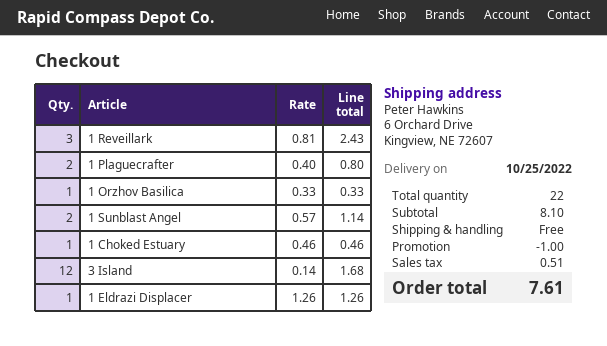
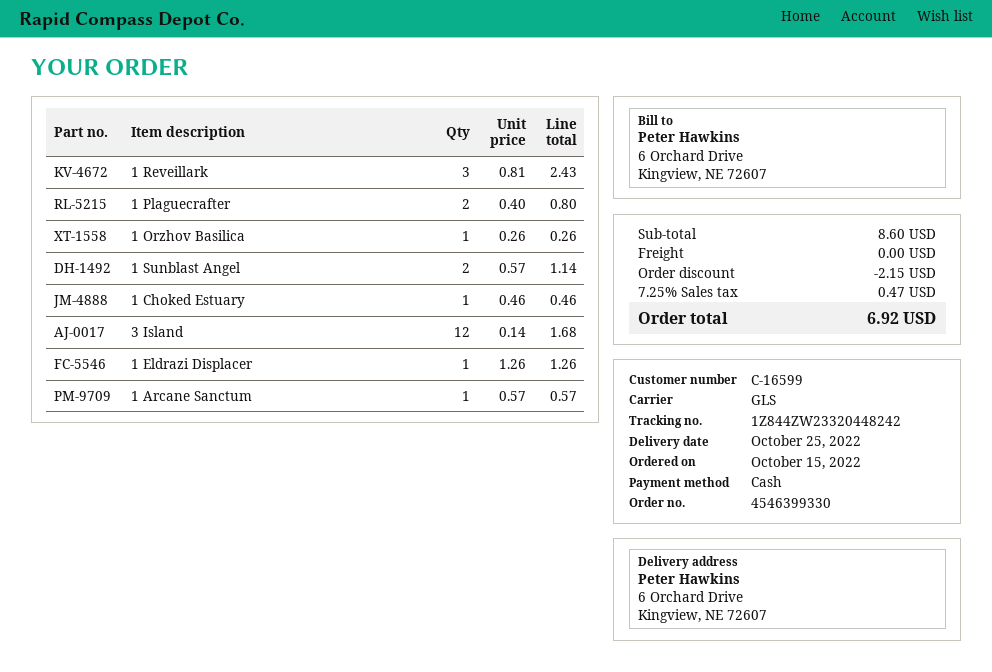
1 Orzhov Basilica: 1 x 0.33 = 0.33 -> 1 x 0.26 = 0.26
1 Arcane Sanctum: none -> 1 x 0.57 = 0.57
subtotal: 8.10 -> 8.60
discount: 1.00 -> 2.15
tax: 0.51 -> 0.47
total: 7.61 -> 6.92

